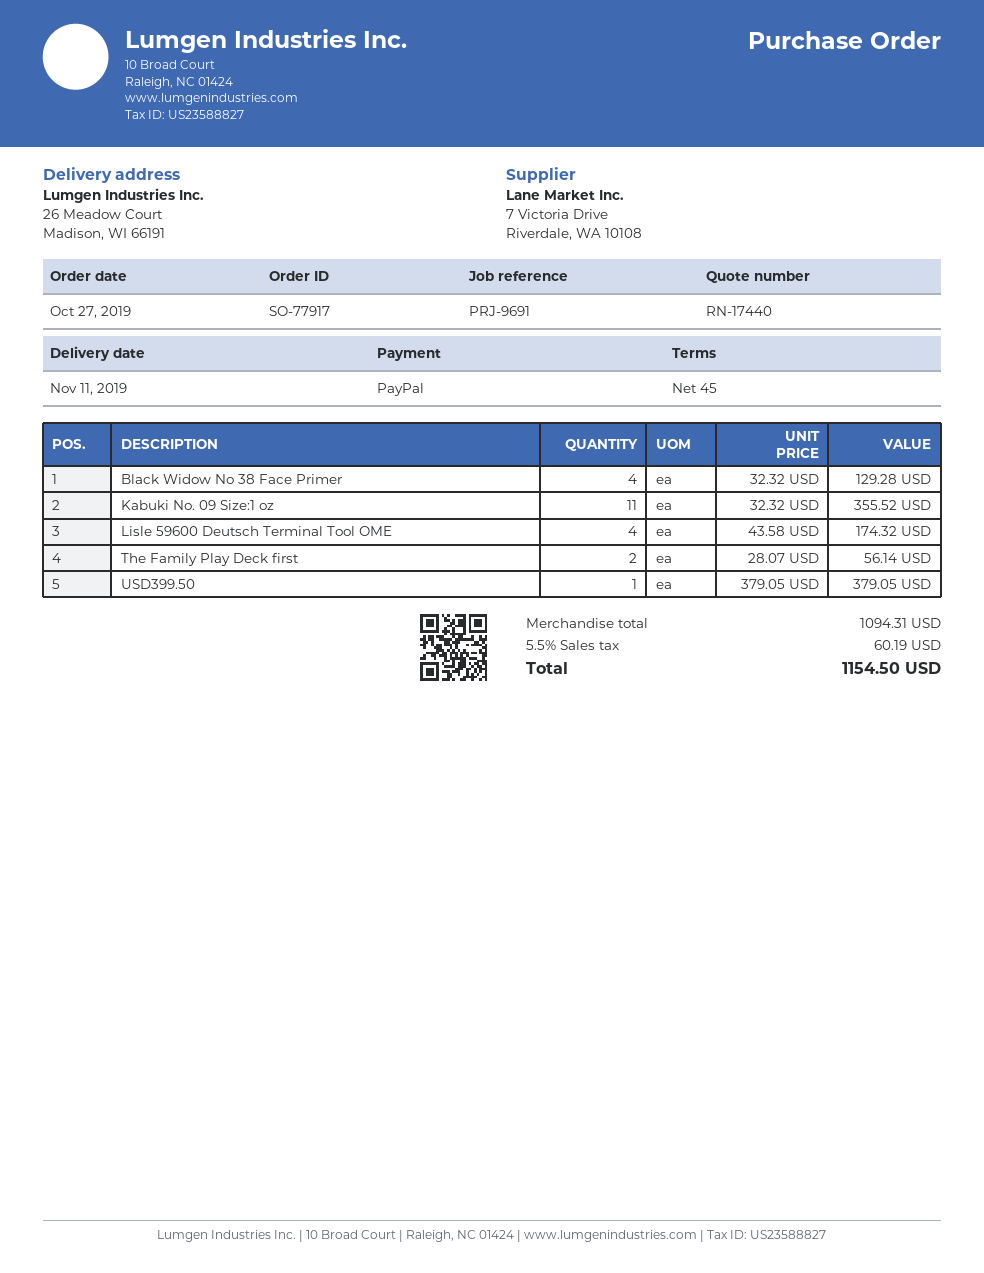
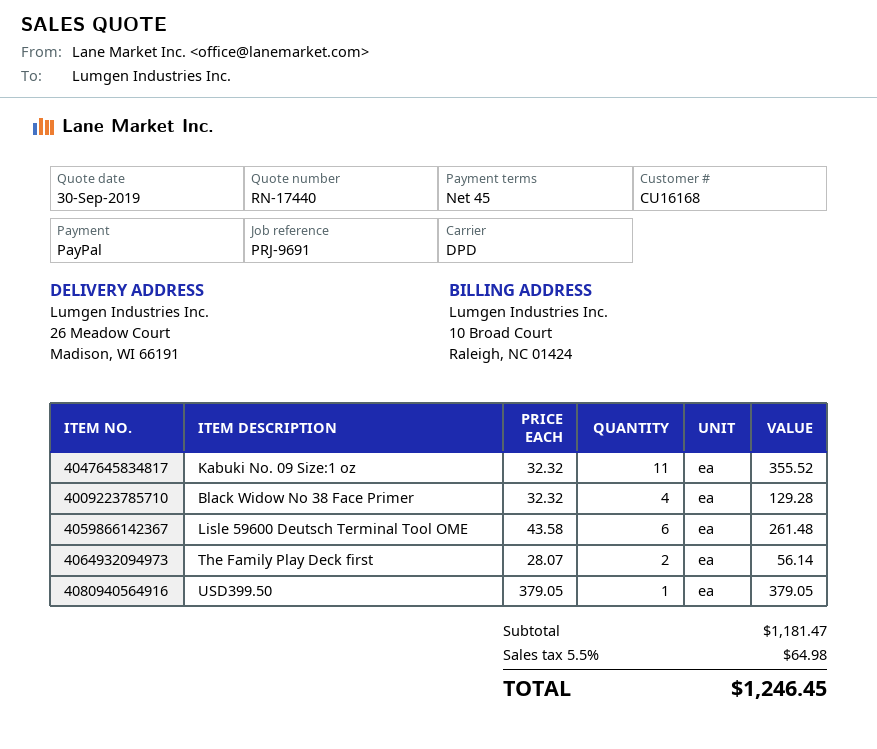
Lisle 59600 Deutsch Terminal Tool OME: 4 x 43.58 = 174.32 -> 6 x 43.58 = 261.48
subtotal: 1094.31 -> 1181.47
tax: 5.5% = 60.19 -> 5.5% = 64.98
total: 1154.50 -> 1246.45

